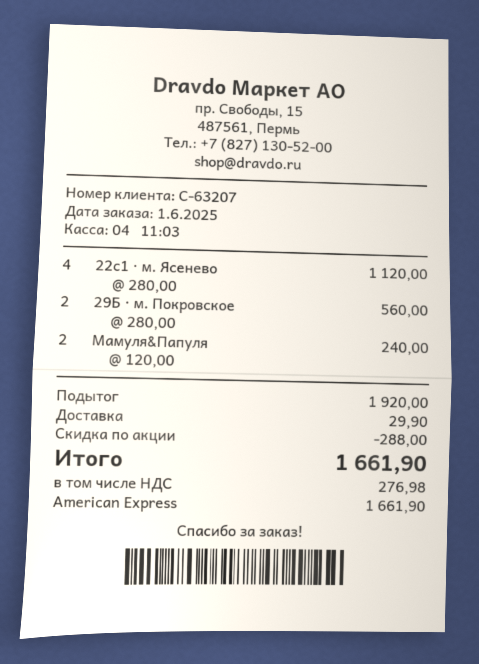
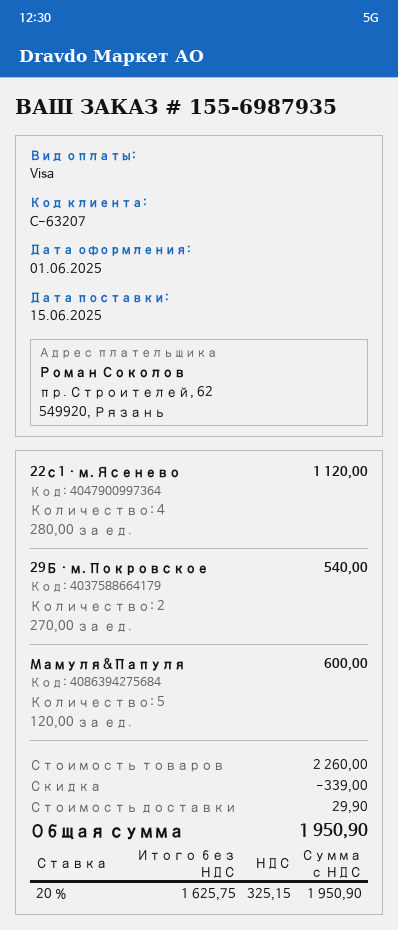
payment method: American Express -> Visa
29Б · м. Покровское: 2 x 280.00 = 560.00 -> 2 x 270.00 = 540.00
Мамуля&Папуля: 2 x 120.00 = 240.00 -> 5 x 120.00 = 600.00
subtotal: 1920.00 -> 2260.00
discount: 288.00 -> 339.00
tax: 276.98 -> 325.15
total: 1661.90 -> 1950.90

